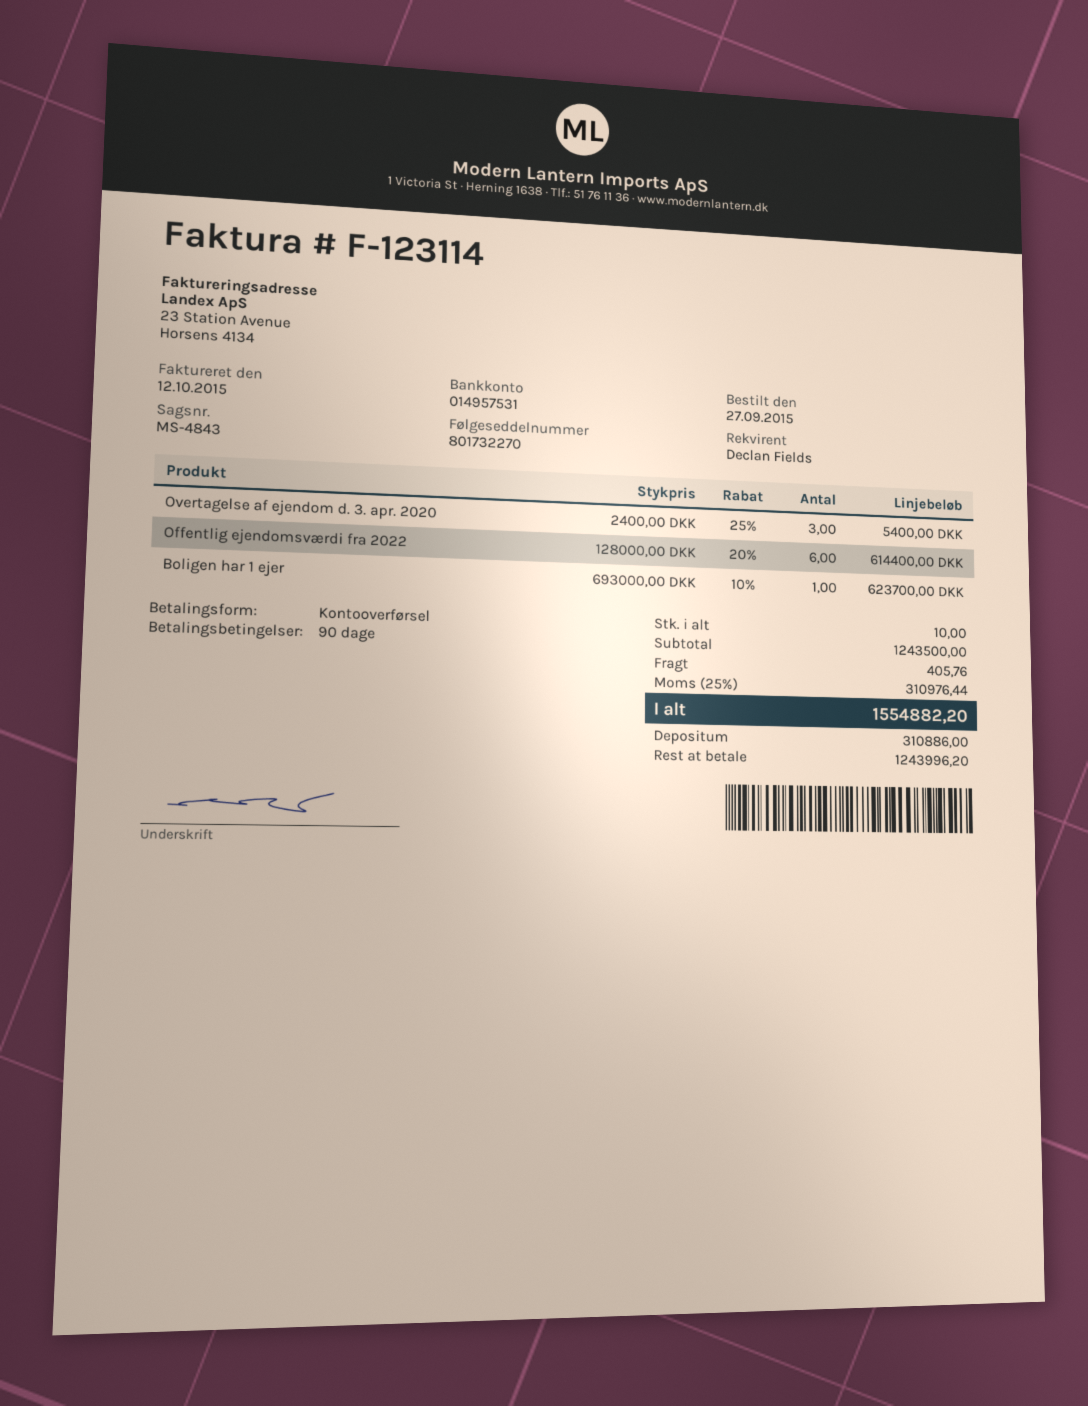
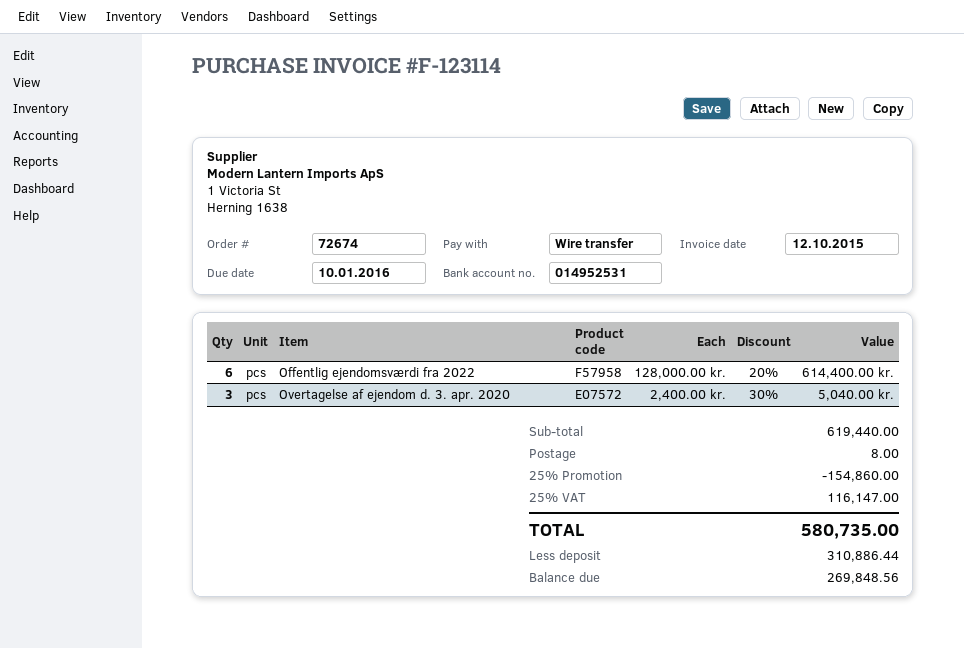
bank account: 014957531 -> 014952531
Overtagelse af ejendom d. 3. apr. 2020: 3 x 2400.00 - 25% = 5400.00 -> 3 x 2400.00 - 30% = 5040.00
Boligen har 1 ejer: 1 x 693000.00 - 10% = 623700.00 -> none
subtotal: 1243500.00 -> 619440.00
discount: none -> 25% = 154860.00
shipping: 405.76 -> 8.00
tax: 25% = 310976.44 -> 25% = 116147.00
total: 1554882.20 -> 580735.00
deposit: 310886.00 -> 310886.44
balance: 1243996.20 -> 269848.56

